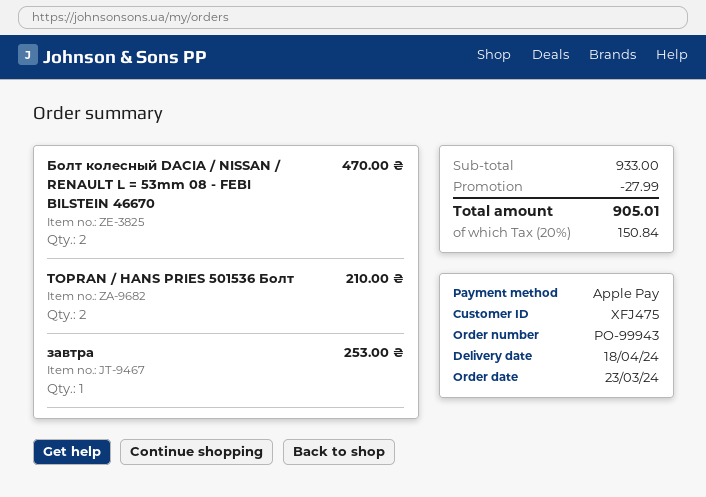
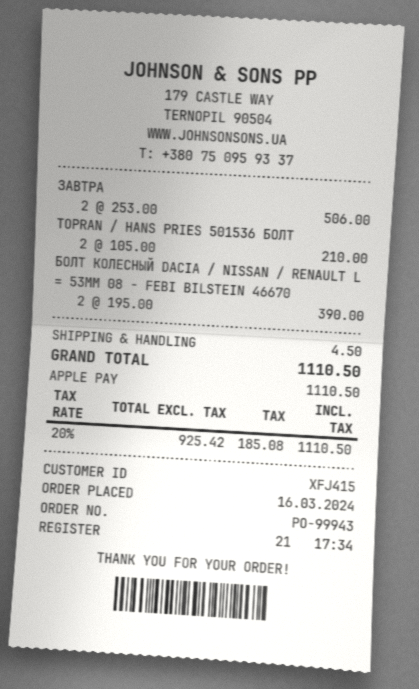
order date: 2024-03-23 -> 2024-03-16
customer number: XFJ475 -> XFJ415
Болт колесный DACIA / NISSAN / RENAULT L = 53mm 08 - FEBI BILSTEIN 46670: 2 for 470.00 -> 2 for 390.00
завтра: 1 for 253.00 -> 2 for 506.00
discount: 27.99 -> none
shipping: none -> 4.50
tax: 20% = 150.84 -> 20% = 185.08
total: 905.01 -> 1110.50

